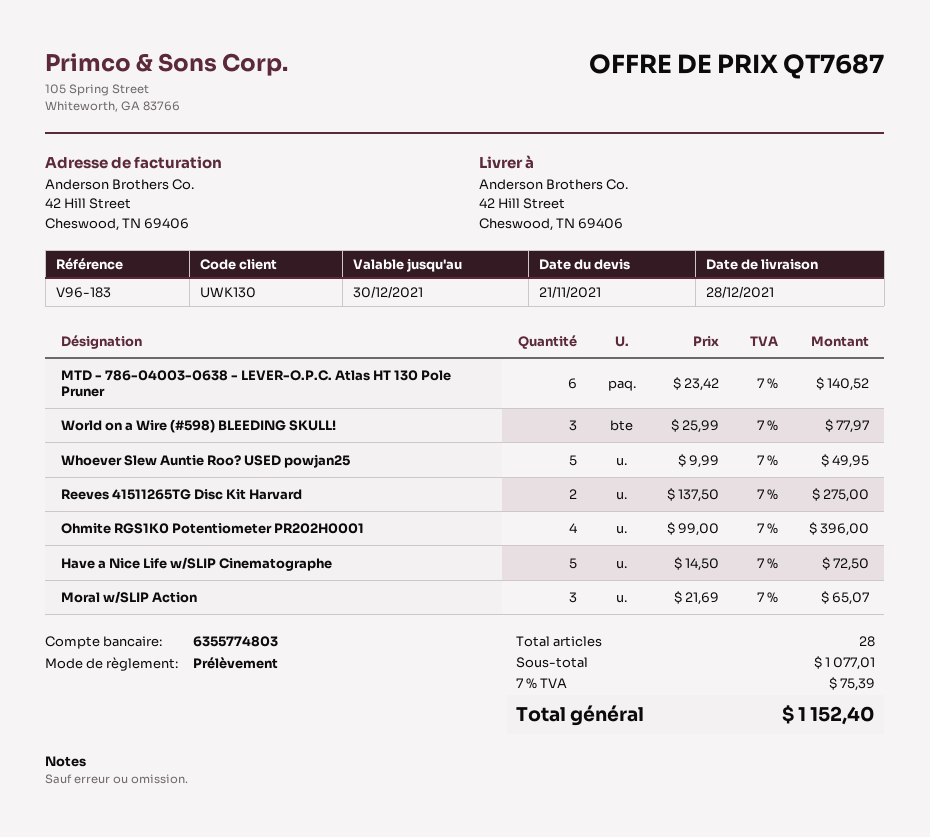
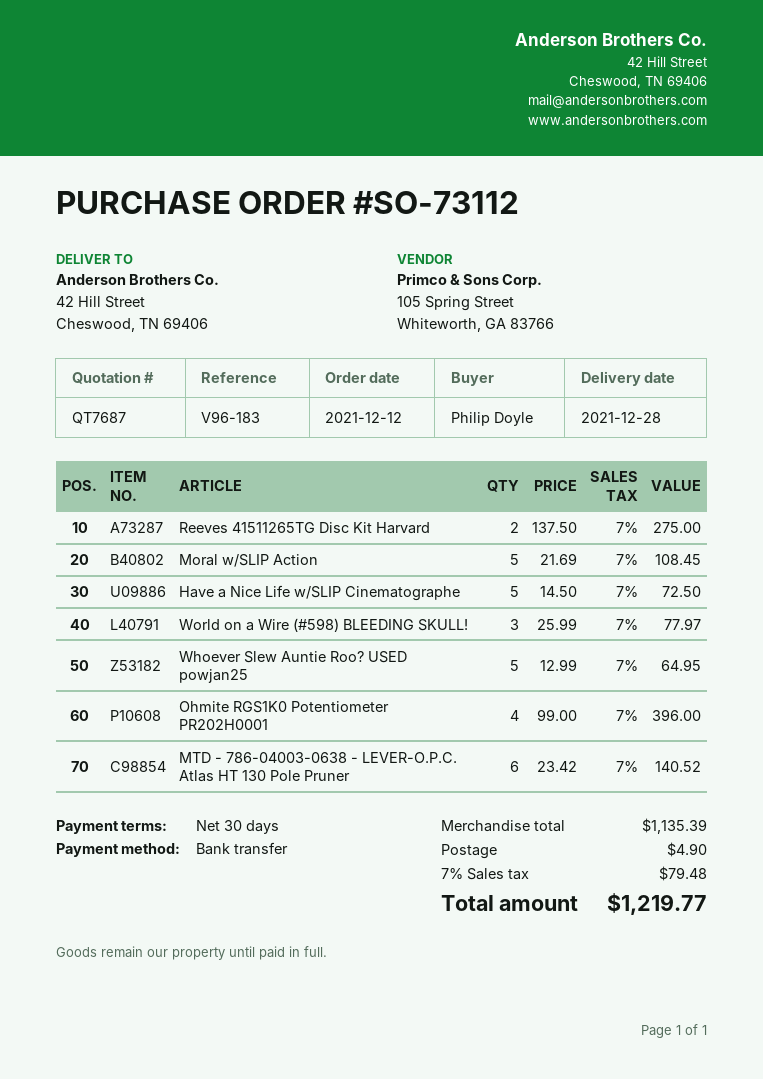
payment method: direct debit -> bank transfer
Whoever Slew Auntie Roo? USED powjan25: 5 x 9.99 = 49.95 -> 5 x 12.99 = 64.95
Moral w/SLIP Action: 3 x 21.69 = 65.07 -> 5 x 21.69 = 108.45
subtotal: 1077.01 -> 1135.39
shipping: none -> 4.90
tax: 7% = 75.39 -> 7% = 79.48
total: 1152.40 -> 1219.77

